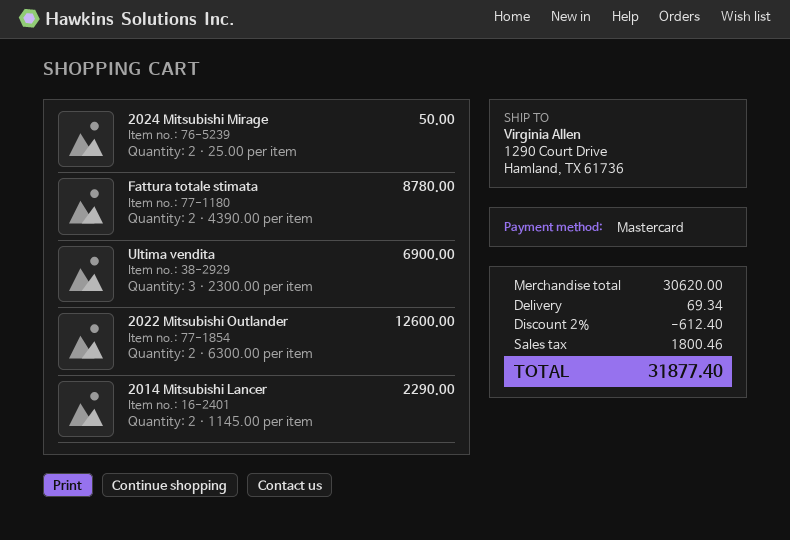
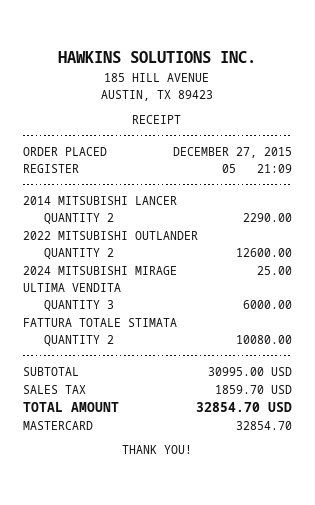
2024 Mitsubishi Mirage: 2 for 50.00 -> 1 for 25.00
Fattura totale stimata: 2 for 8780.00 -> 2 for 10080.00
Ultima vendita: 3 for 6900.00 -> 3 for 6000.00
subtotal: 30620.00 -> 30995.00
discount: 2% = 612.40 -> none
shipping: 69.34 -> none
tax: 1800.46 -> 1859.70
total: 31877.40 -> 32854.70

